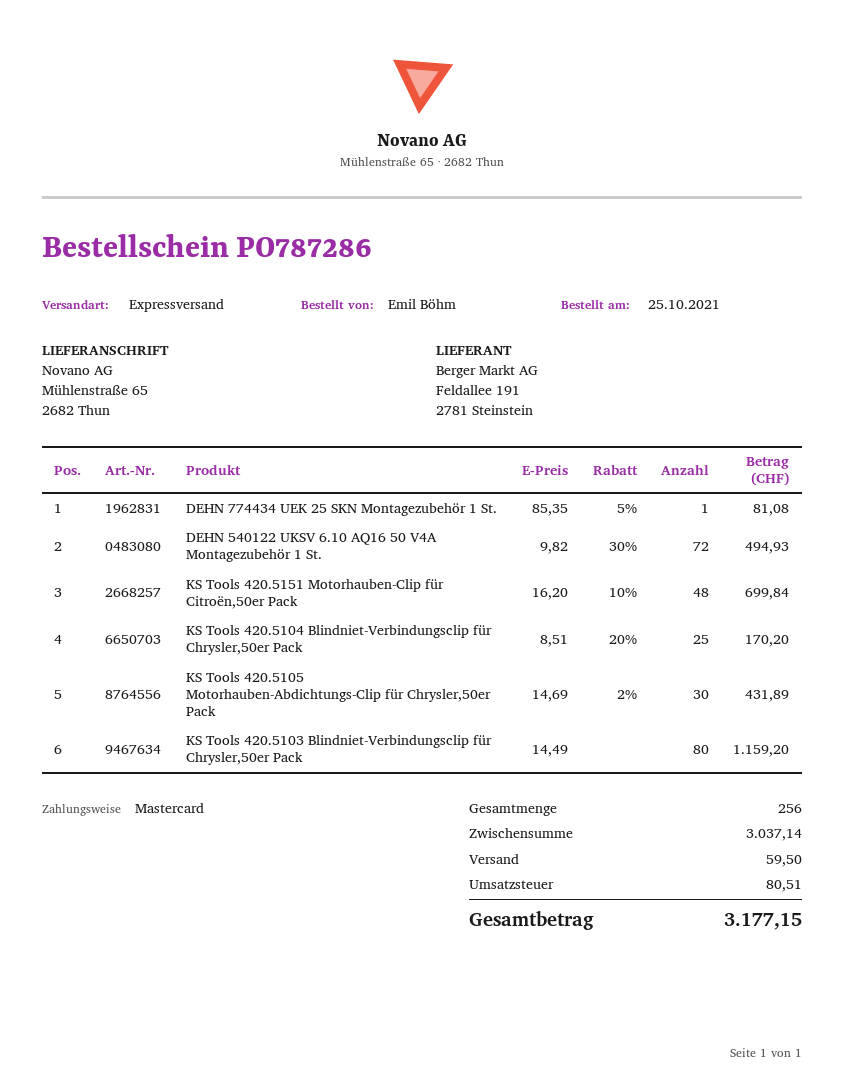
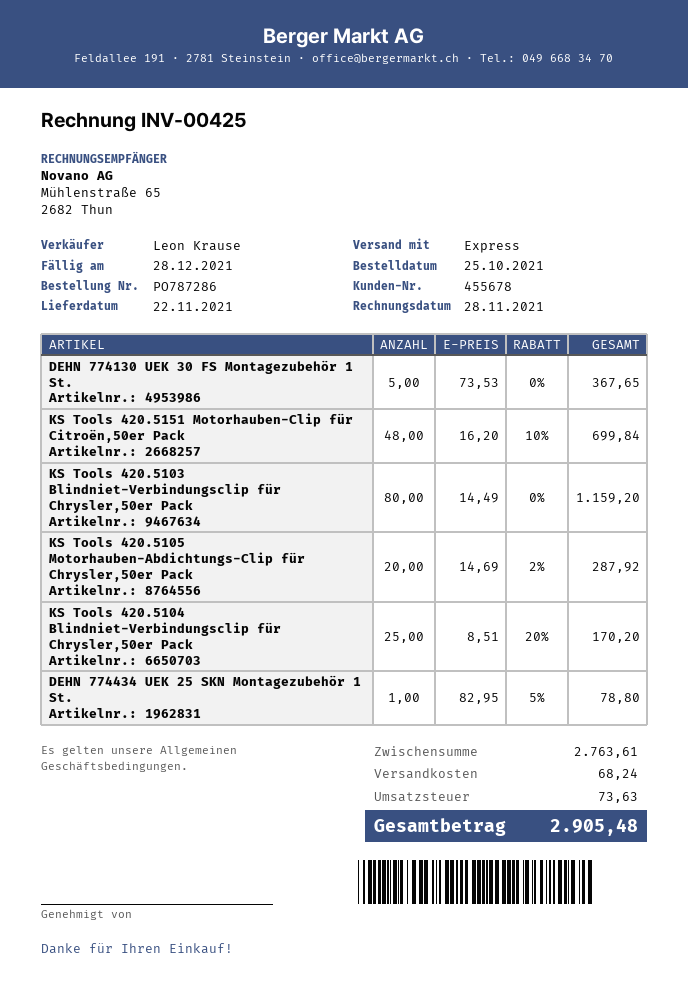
DEHN 774434 UEK 25 SKN Montagezubehör 1 St.: 1 x 85.35 - 5% = 81.08 -> 1 x 82.95 - 5% = 78.80
DEHN 540122 UKSV 6.10 AQ16 50 V4A Montagezubehör 1 St.: 72 x 9.82 - 30% = 494.93 -> none
KS Tools 420.5105 Motorhauben-Abdichtungs-Clip für Chrysler,50er Pack: 30 x 14.69 - 2% = 431.89 -> 20 x 14.69 - 2% = 287.92
DEHN 774130 UEK 30 FS Montagezubehör 1 St.: none -> 5 x 73.53 = 367.65
subtotal: 3037.14 -> 2763.61
shipping: 59.50 -> 68.24
tax: 80.51 -> 73.63
total: 3177.15 -> 2905.48

